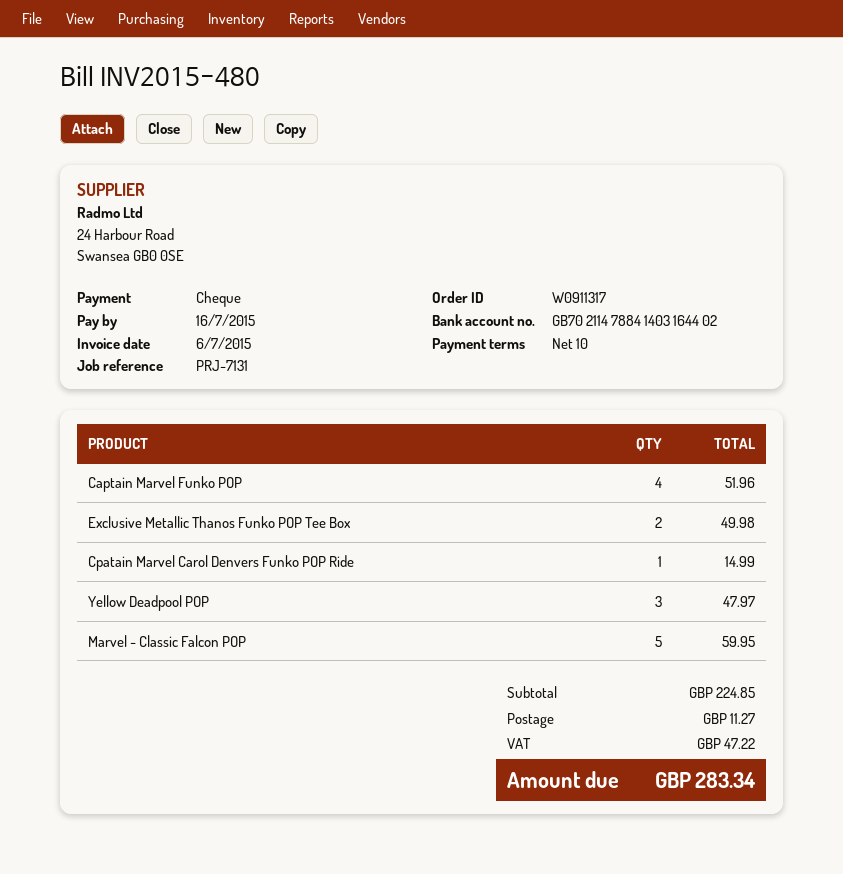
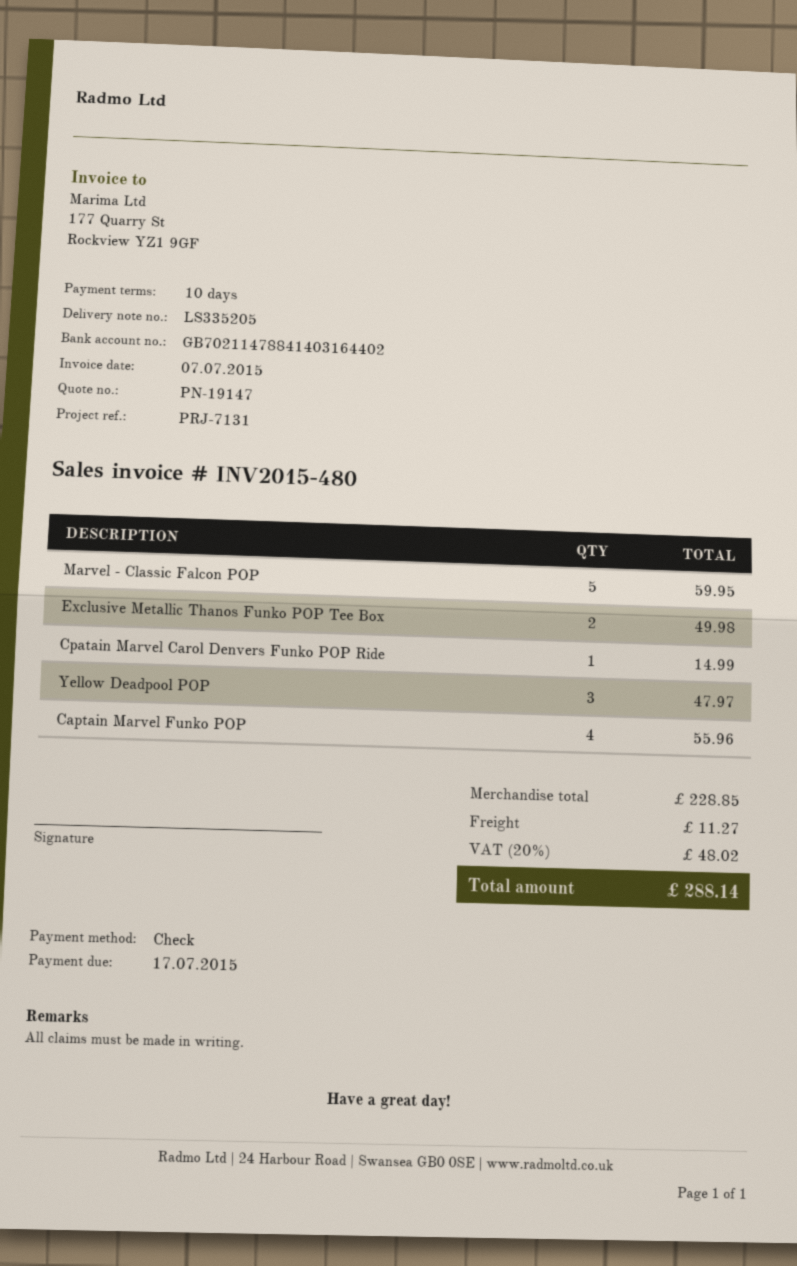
invoice date: 2015-07-06 -> 2015-07-07
due date: 2015-07-16 -> 2015-07-17
Captain Marvel Funko POP: 4 for 51.96 -> 4 for 55.96
subtotal: 224.85 -> 228.85
tax: 47.22 -> 48.02
total: 283.34 -> 288.14

